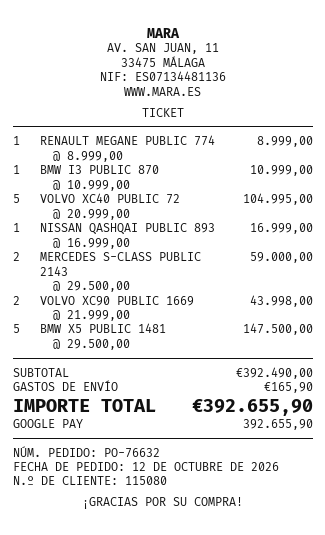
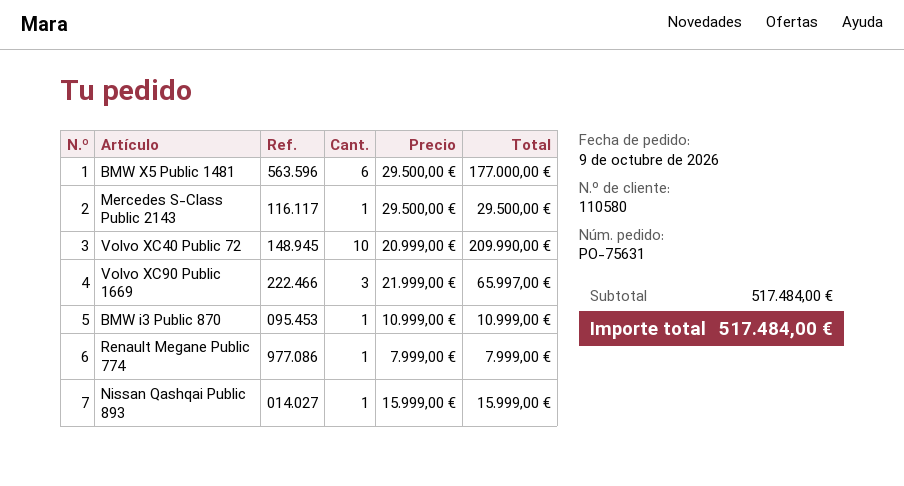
order number: PO-76632 -> PO-75631
order date: 2026-10-12 -> 2026-10-09
customer number: 115080 -> 110580
RENAULT MEGANE PUBLIC 774: 1 x 8999.00 = 8999.00 -> 1 x 7999.00 = 7999.00
VOLVO XC40 PUBLIC 72: 5 x 20999.00 = 104995.00 -> 10 x 20999.00 = 209990.00
NISSAN QASHQAI PUBLIC 893: 1 x 16999.00 = 16999.00 -> 1 x 15999.00 = 15999.00
MERCEDES S-CLASS PUBLIC 2143: 2 x 29500.00 = 59000.00 -> 1 x 29500.00 = 29500.00
VOLVO XC90 PUBLIC 1669: 2 x 21999.00 = 43998.00 -> 3 x 21999.00 = 65997.00
BMW X5 PUBLIC 1481: 5 x 29500.00 = 147500.00 -> 6 x 29500.00 = 177000.00
subtotal: 392490.00 -> 517484.00
shipping: 165.90 -> none
total: 392655.90 -> 517484.00

